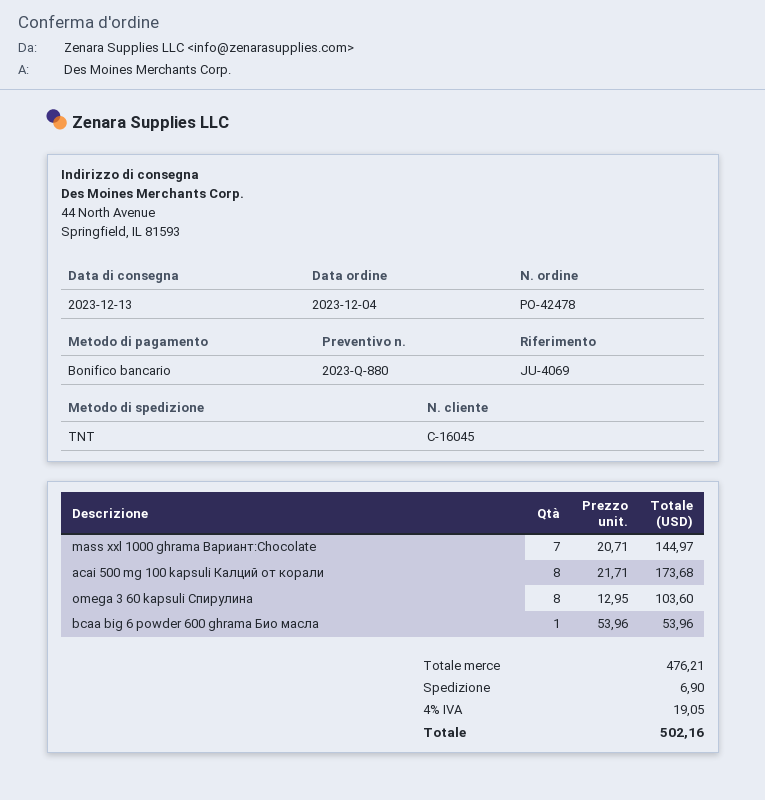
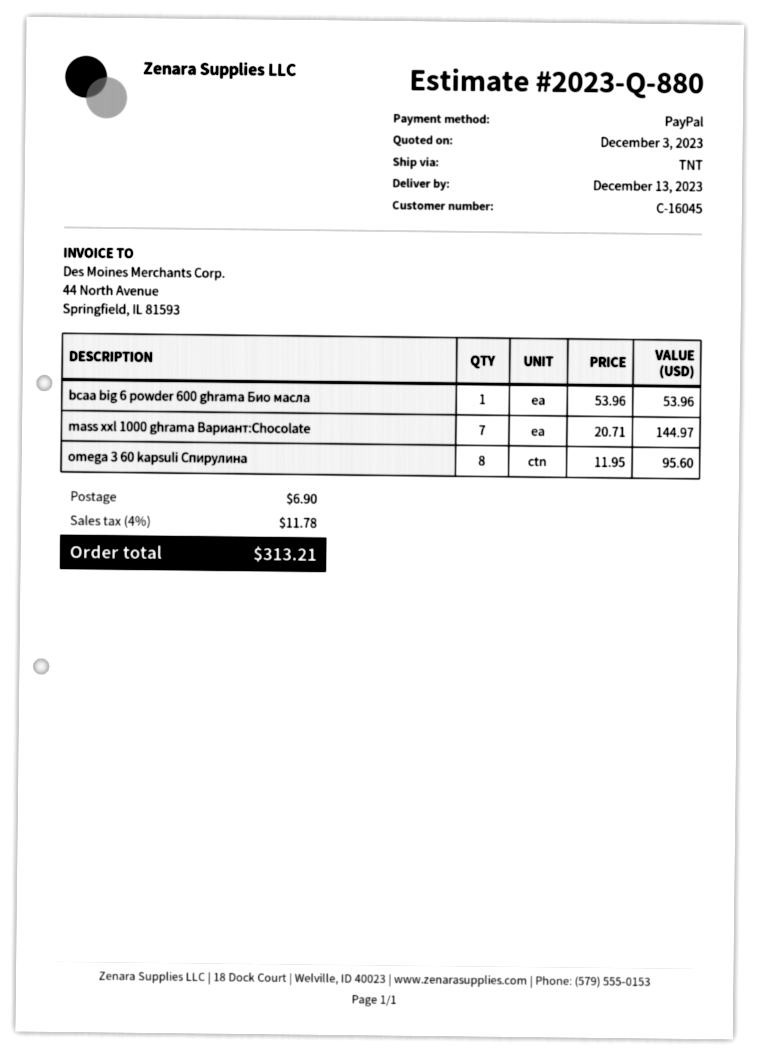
payment method: bank transfer -> PayPal
acai 500 mg 100 kapsuli Калций от корали: 8 x 21.71 = 173.68 -> none
omega 3 60 kapsuli Спирулина: 8 x 12.95 = 103.60 -> 8 x 11.95 = 95.60
tax: 4% = 19.05 -> 4% = 11.78
total: 502.16 -> 313.21

